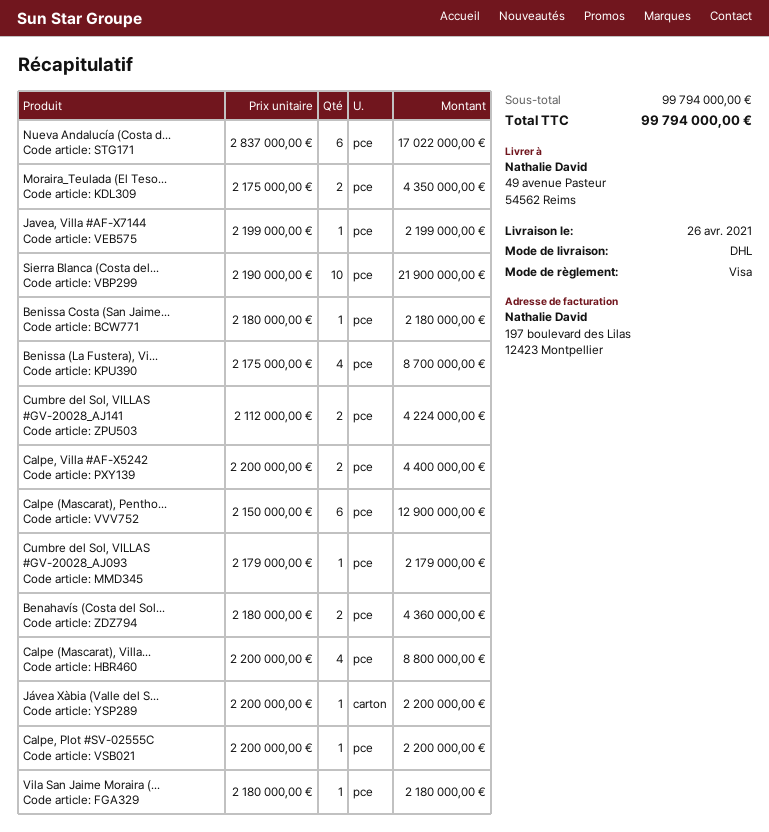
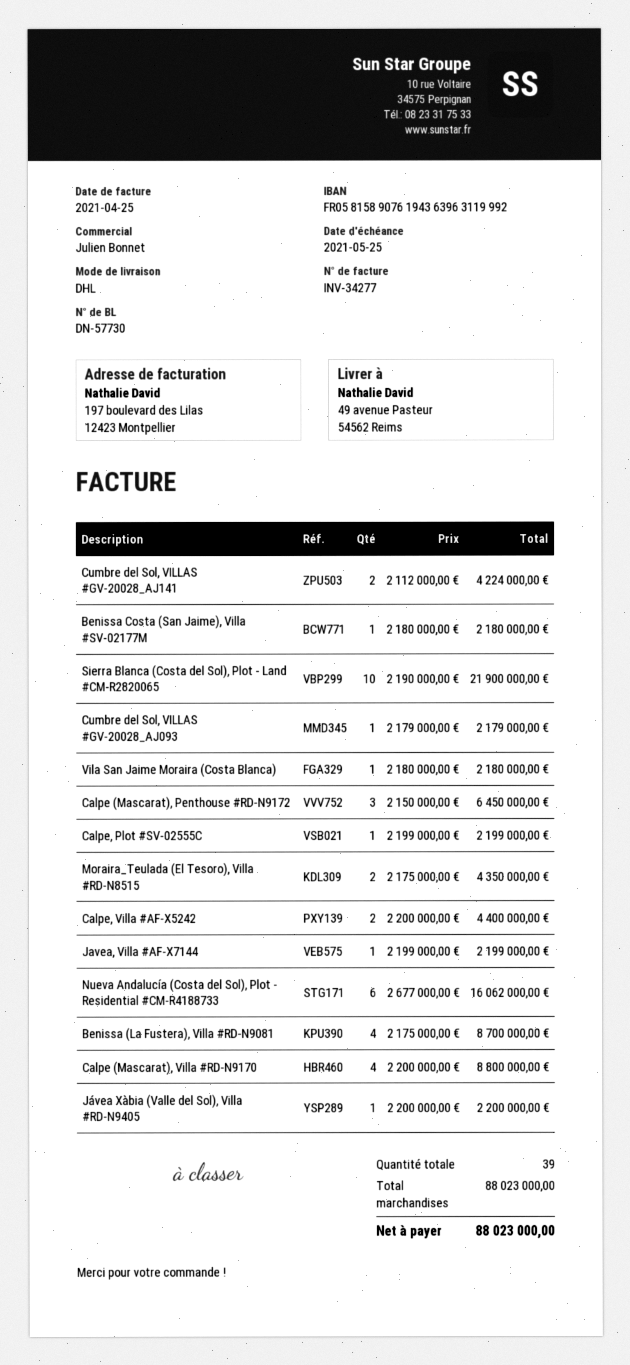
Nueva Andalucía (Costa d...: 6 x 2837000.00 = 17022000.00 -> 6 x 2677000.00 = 16062000.00
Calpe (Mascarat), Pentho...: 6 x 2150000.00 = 12900000.00 -> 3 x 2150000.00 = 6450000.00
Benahavís (Costa del Sol...: 2 x 2180000.00 = 4360000.00 -> none
Calpe, Plot #SV-02555C: 1 x 2200000.00 = 2200000.00 -> 1 x 2199000.00 = 2199000.00
subtotal: 99794000.00 -> 88023000.00
total: 99794000.00 -> 88023000.00

